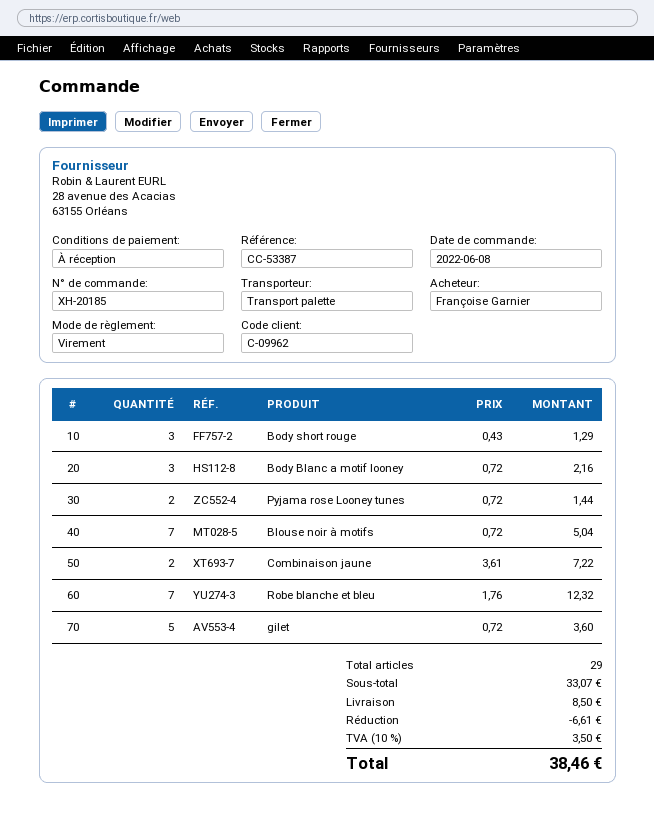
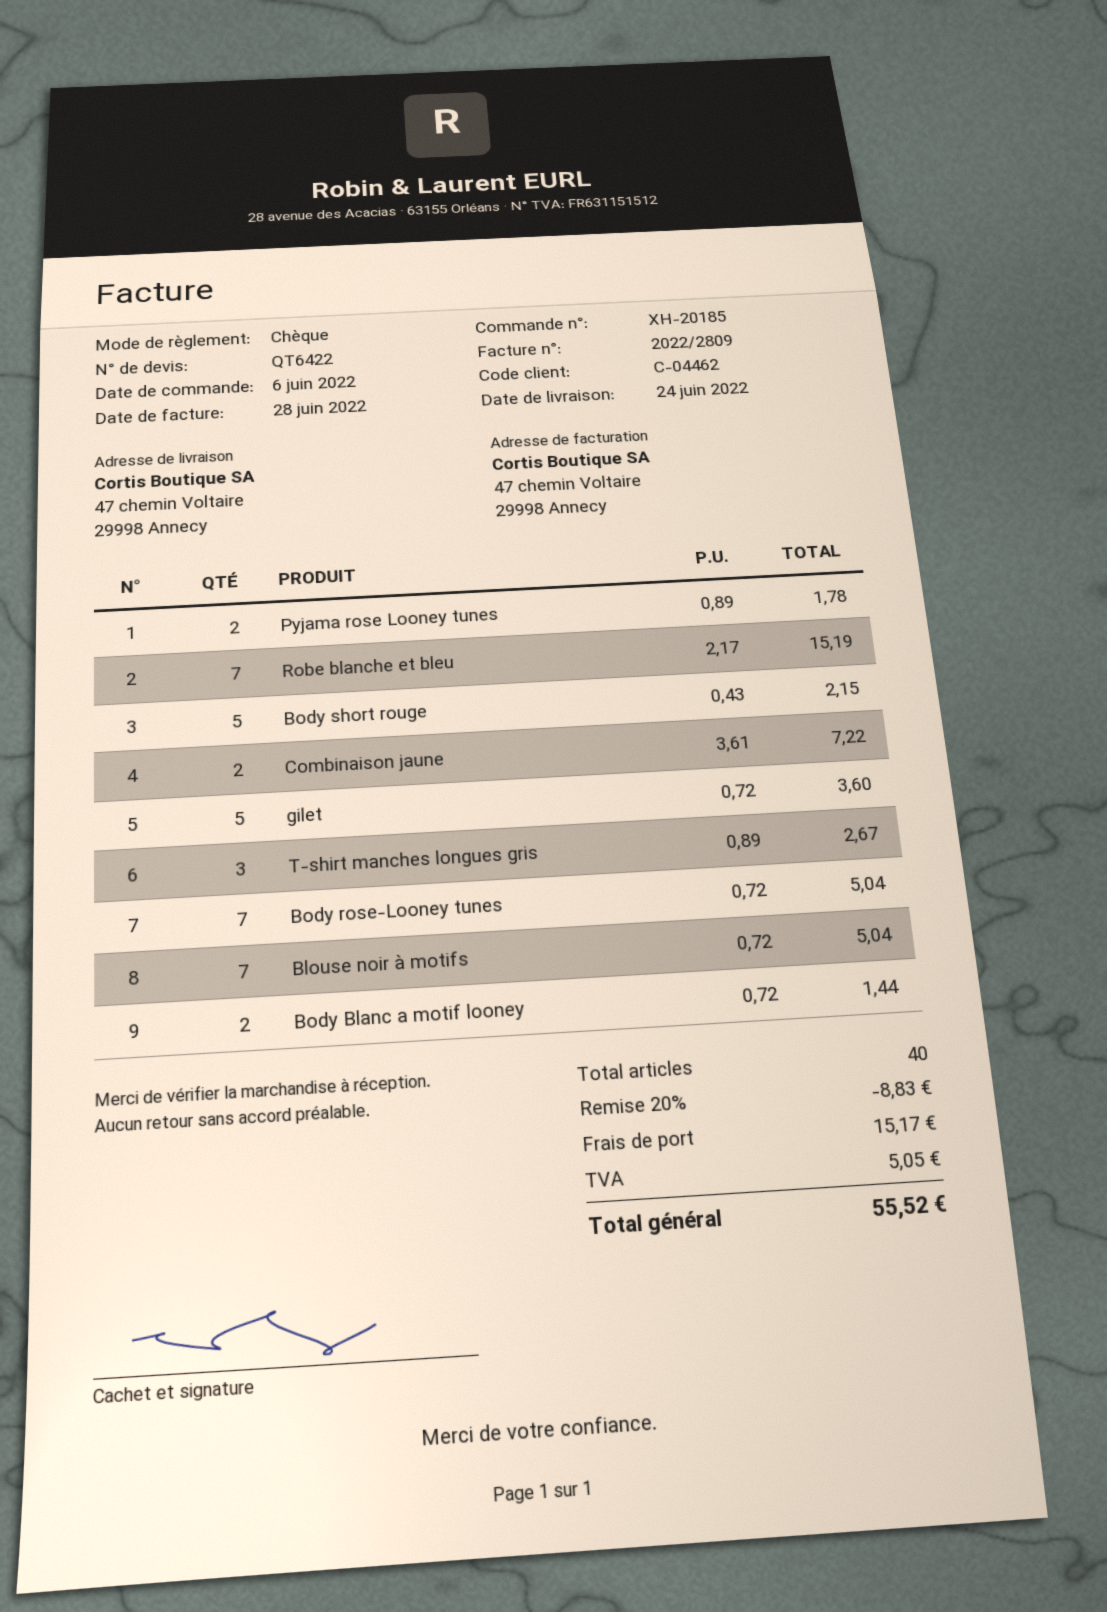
order date: 2022-06-08 -> 2022-06-06
customer number: C-09962 -> C-04462
payment method: bank transfer -> cheque
Body short rouge: 3 x 0.43 = 1.29 -> 5 x 0.43 = 2.15
Body Blanc a motif looney: 3 x 0.72 = 2.16 -> 2 x 0.72 = 1.44
Pyjama rose Looney tunes: 2 x 0.72 = 1.44 -> 2 x 0.89 = 1.78
Robe blanche et bleu: 7 x 1.76 = 12.32 -> 7 x 2.17 = 15.19
T-shirt manches longues gris: none -> 3 x 0.89 = 2.67
Body rose-Looney tunes: none -> 7 x 0.72 = 5.04
total quantity: 29 -> 40
discount: 6.61 -> 8.83
shipping: 8.50 -> 15.17
tax: 3.50 -> 5.05
total: 38.46 -> 55.52

